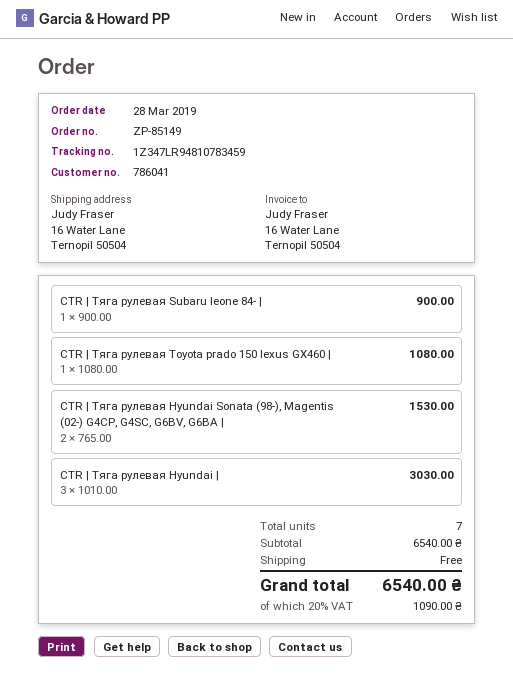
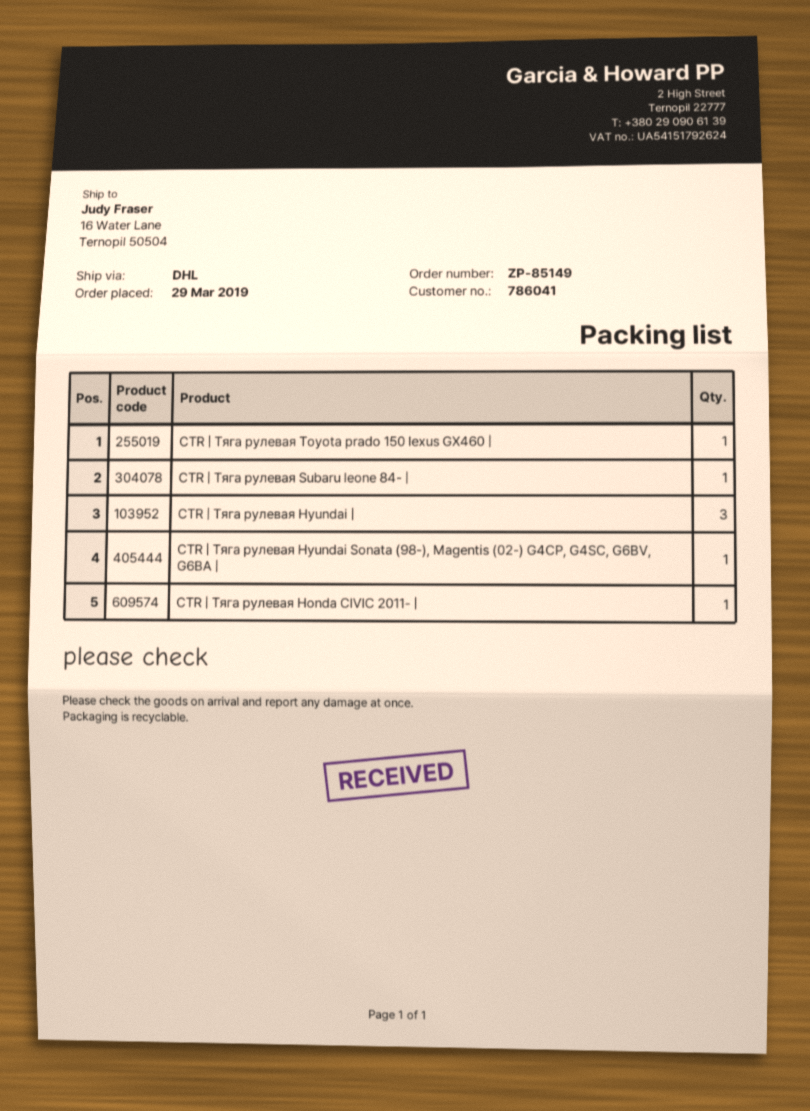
order date: 2019-03-28 -> 2019-03-29
CTR | Тяга рулевая Hyundai Sonata (98-), Magentis (02-) G4CP, G4SC, G6BV, G6BA |: 2 -> 1
CTR | Тяга рулевая Honda CIVIC 2011- |: none -> 1

